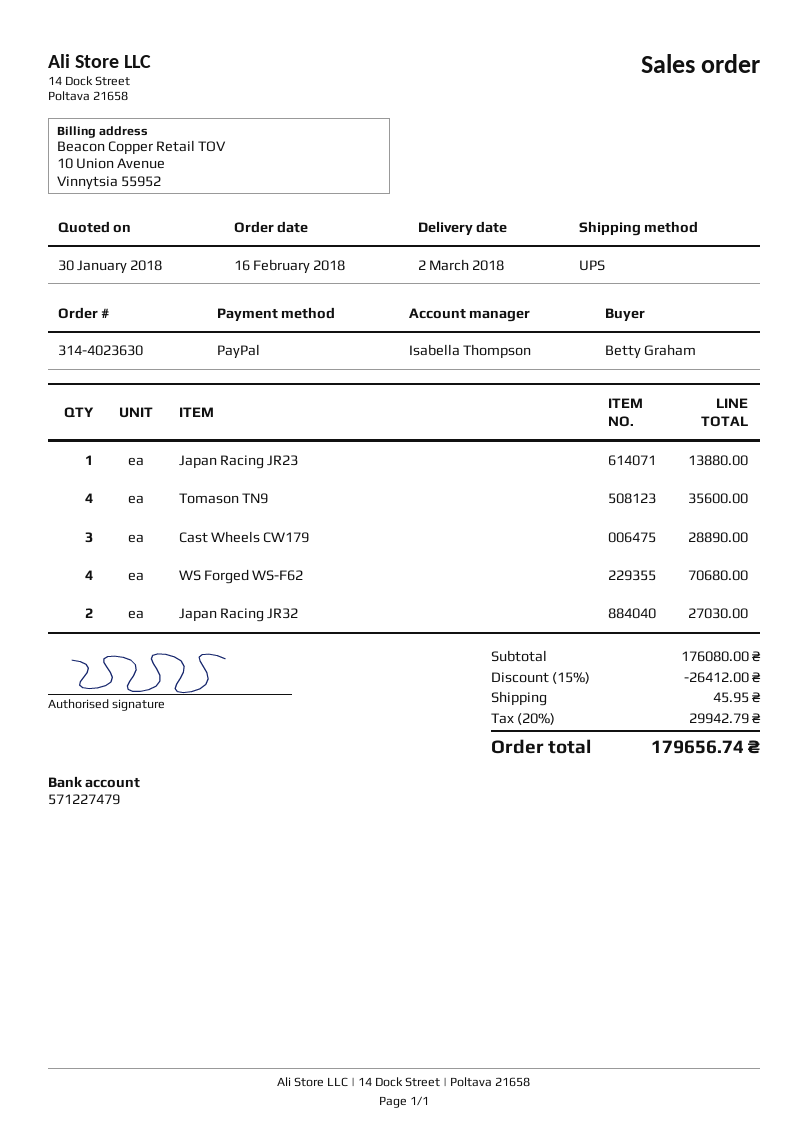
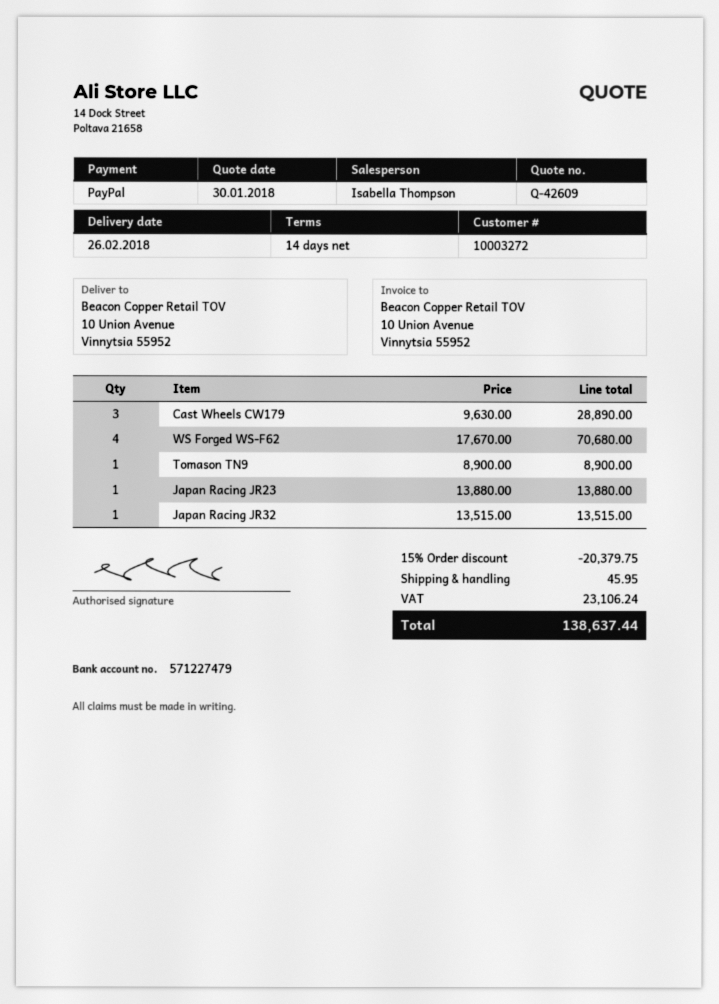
delivery date: 2018-03-02 -> 2018-02-26
Tomason TN9: 4 for 35600.00 -> 1 for 8900.00
Japan Racing JR32: 2 for 27030.00 -> 1 for 13515.00
discount: 15% = 26412.00 -> 15% = 20379.75
tax: 29942.79 -> 23106.24
total: 179656.74 -> 138637.44

